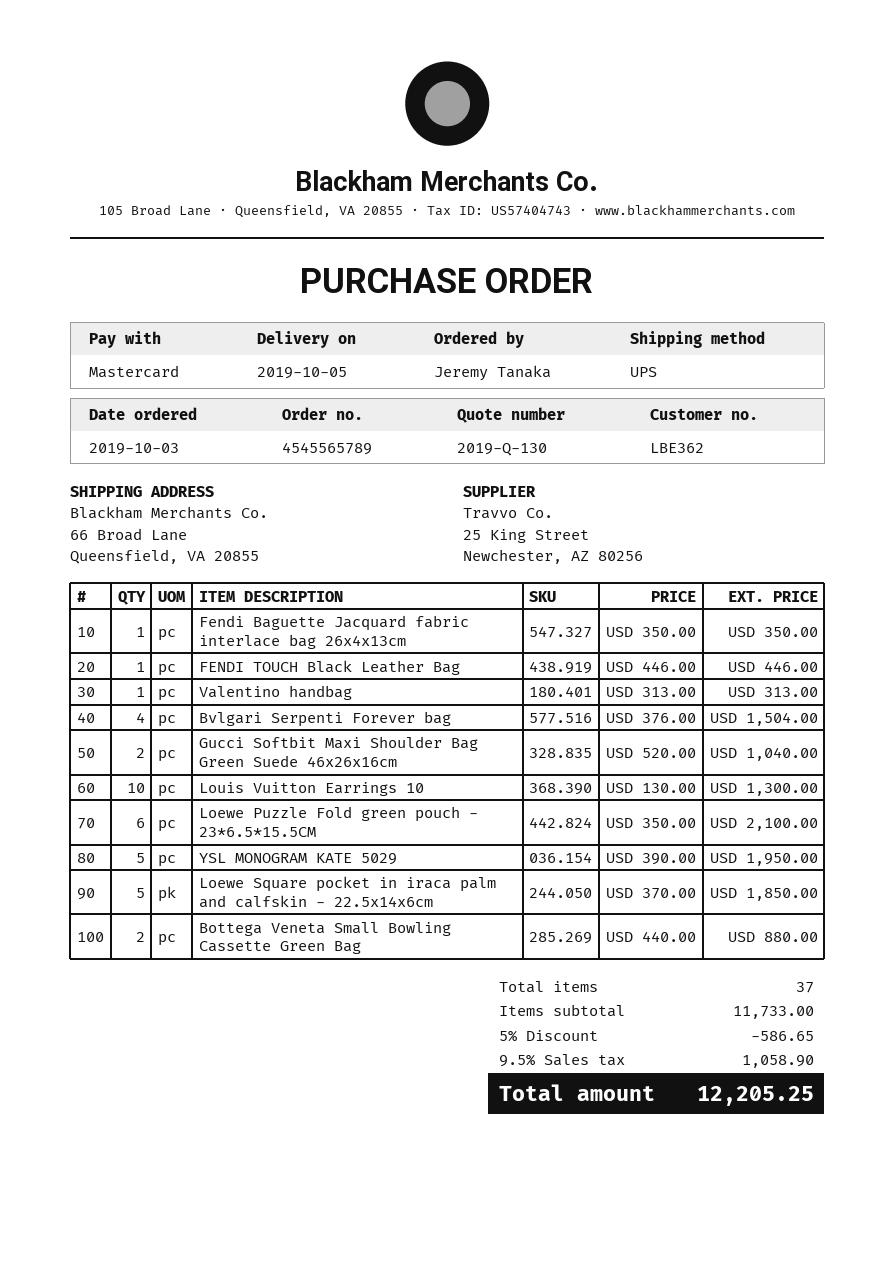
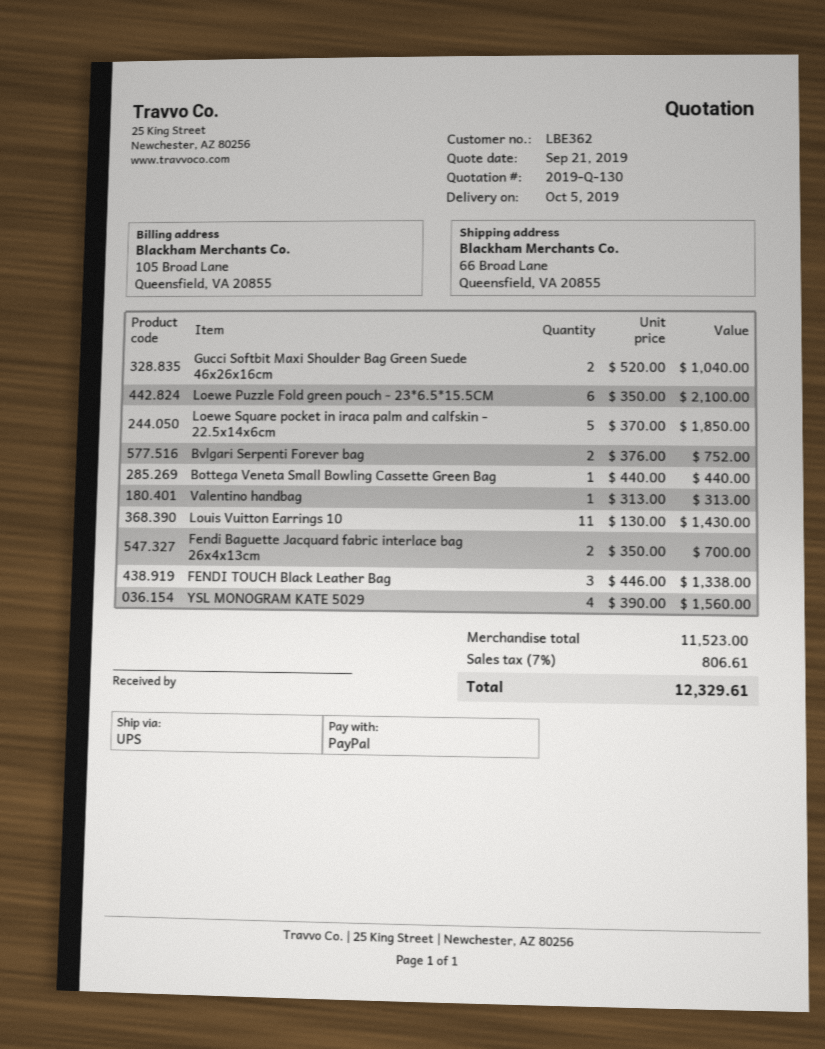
payment method: Mastercard -> PayPal
Fendi Baguette Jacquard fabric interlace bag 26x4x13cm: 1 x 350.00 = 350.00 -> 2 x 350.00 = 700.00
FENDI TOUCH Black Leather Bag: 1 x 446.00 = 446.00 -> 3 x 446.00 = 1338.00
Bvlgari Serpenti Forever bag: 4 x 376.00 = 1504.00 -> 2 x 376.00 = 752.00
Louis Vuitton Earrings 10: 10 x 130.00 = 1300.00 -> 11 x 130.00 = 1430.00
YSL MONOGRAM KATE 5029: 5 x 390.00 = 1950.00 -> 4 x 390.00 = 1560.00
Bottega Veneta Small Bowling Cassette Green Bag: 2 x 440.00 = 880.00 -> 1 x 440.00 = 440.00
subtotal: 11733.00 -> 11523.00
discount: 5% = 586.65 -> none
tax: 9.5% = 1058.90 -> 7% = 806.61
total: 12205.25 -> 12329.61

